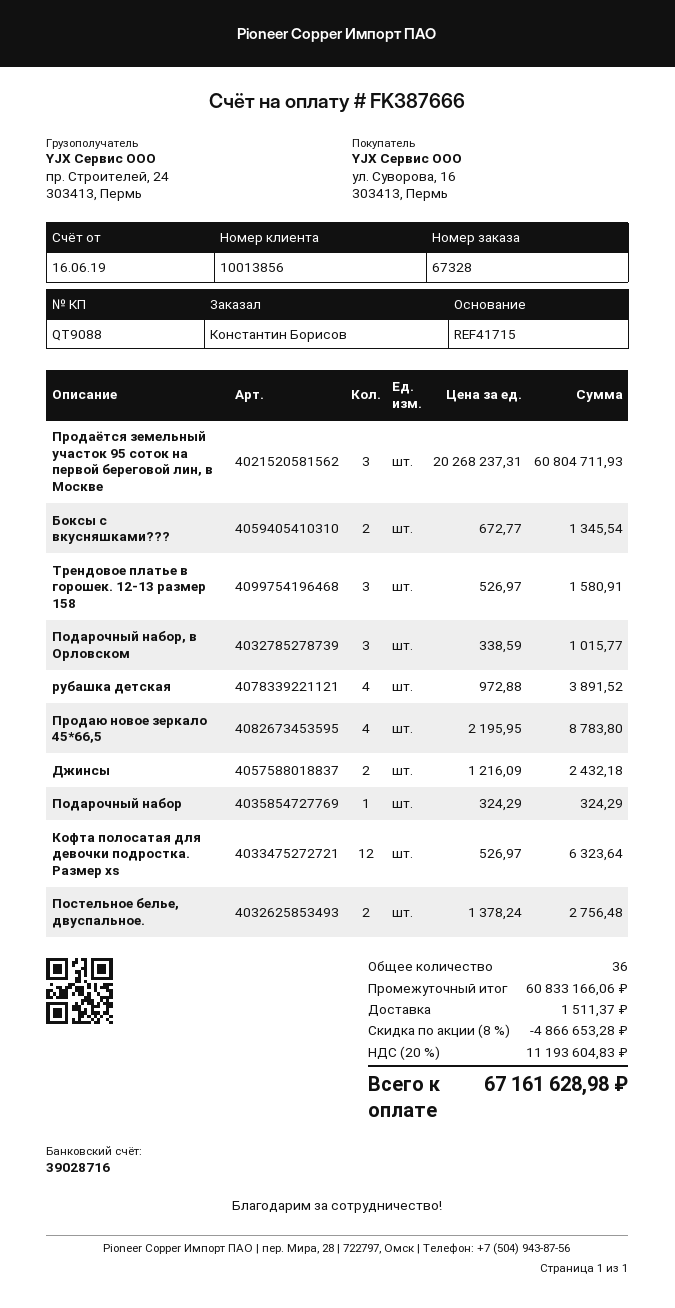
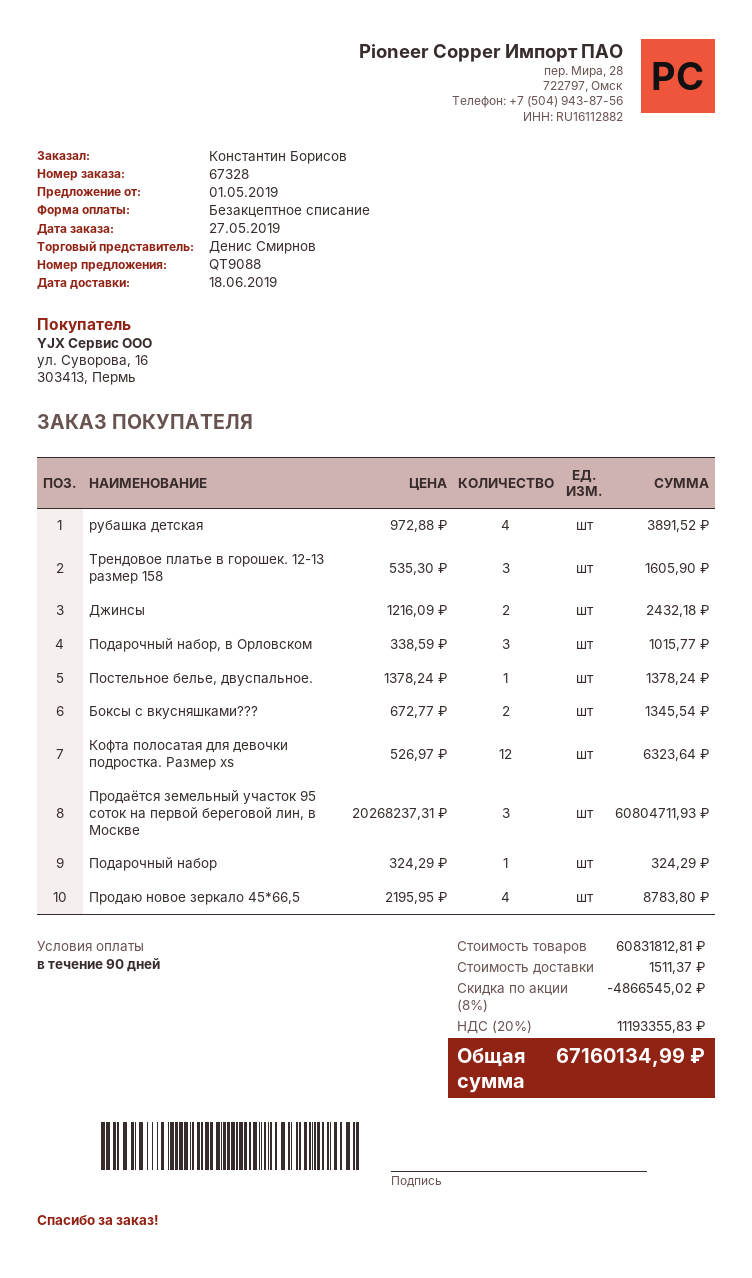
Трендовое платье в горошек. 12-13 размер 158: 3 x 526.97 = 1580.91 -> 3 x 535.30 = 1605.90
Постельное белье, двуспальное.: 2 x 1378.24 = 2756.48 -> 1 x 1378.24 = 1378.24
subtotal: 60833166.06 -> 60831812.81
discount: 8% = 4866653.28 -> 8% = 4866545.02
tax: 20% = 11193604.83 -> 20% = 11193355.83
total: 67161628.98 -> 67160134.99

